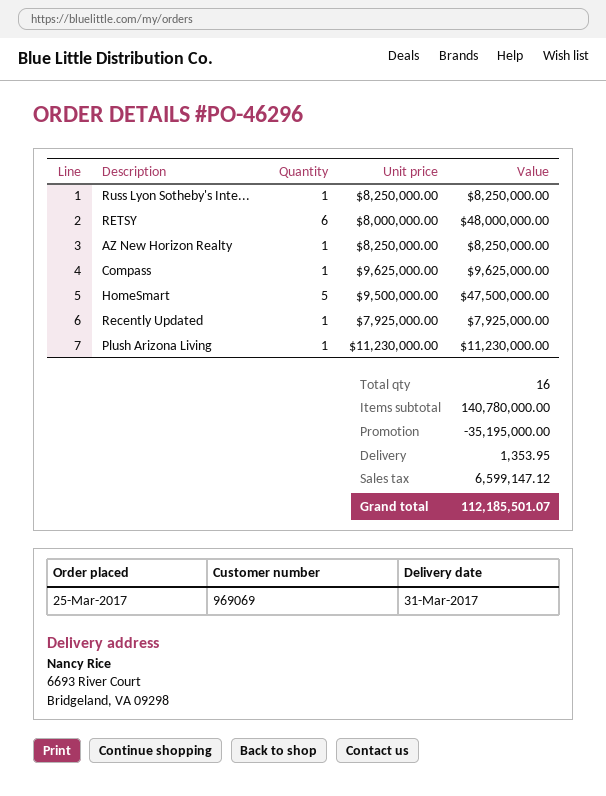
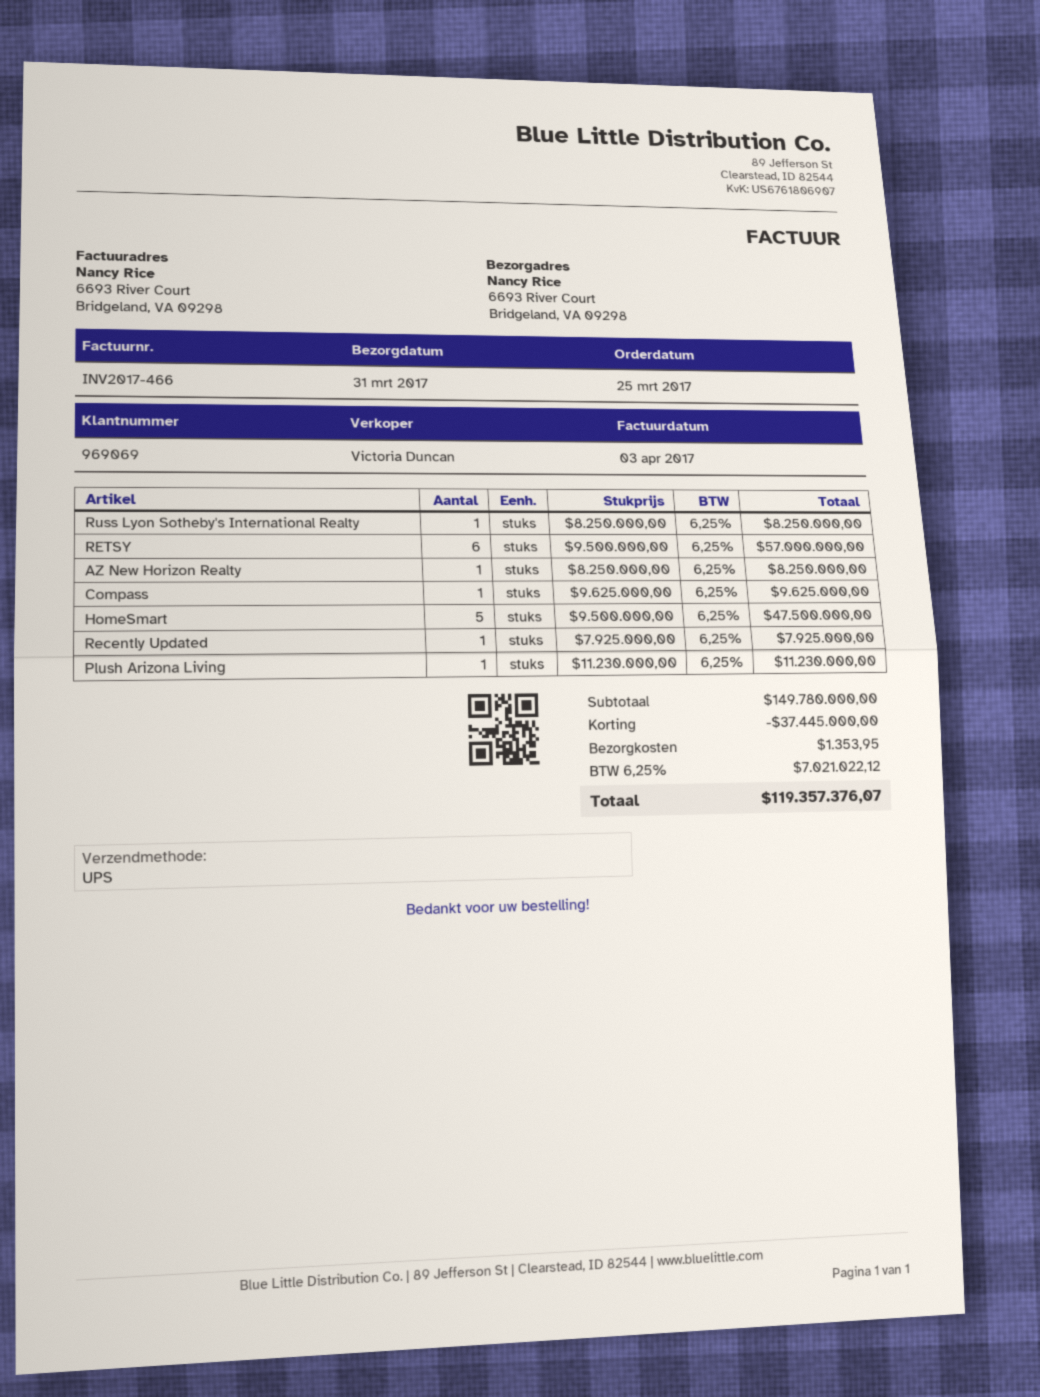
RETSY: 6 x 8000000.00 = 48000000.00 -> 6 x 9500000.00 = 57000000.00
subtotal: 140780000.00 -> 149780000.00
discount: 35195000.00 -> 37445000.00
tax: 6599147.12 -> 7021022.12
total: 112185501.07 -> 119357376.07

